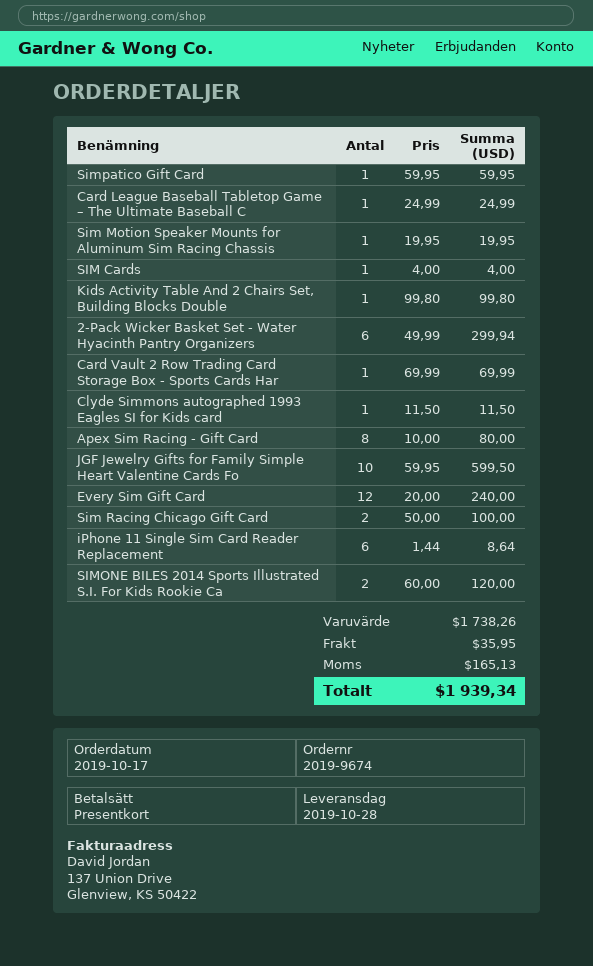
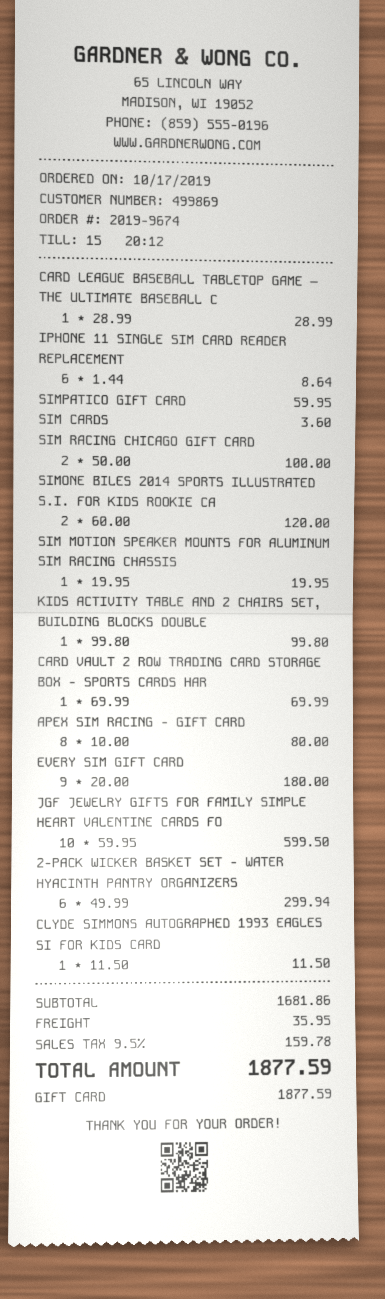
Card League Baseball Tabletop Game – The Ultimate Baseball C: 1 x 24.99 = 24.99 -> 1 x 28.99 = 28.99
SIM Cards: 1 x 4.00 = 4.00 -> 1 x 3.60 = 3.60
Every Sim Gift Card: 12 x 20.00 = 240.00 -> 9 x 20.00 = 180.00
subtotal: 1738.26 -> 1681.86
tax: 165.13 -> 159.78
total: 1939.34 -> 1877.59

